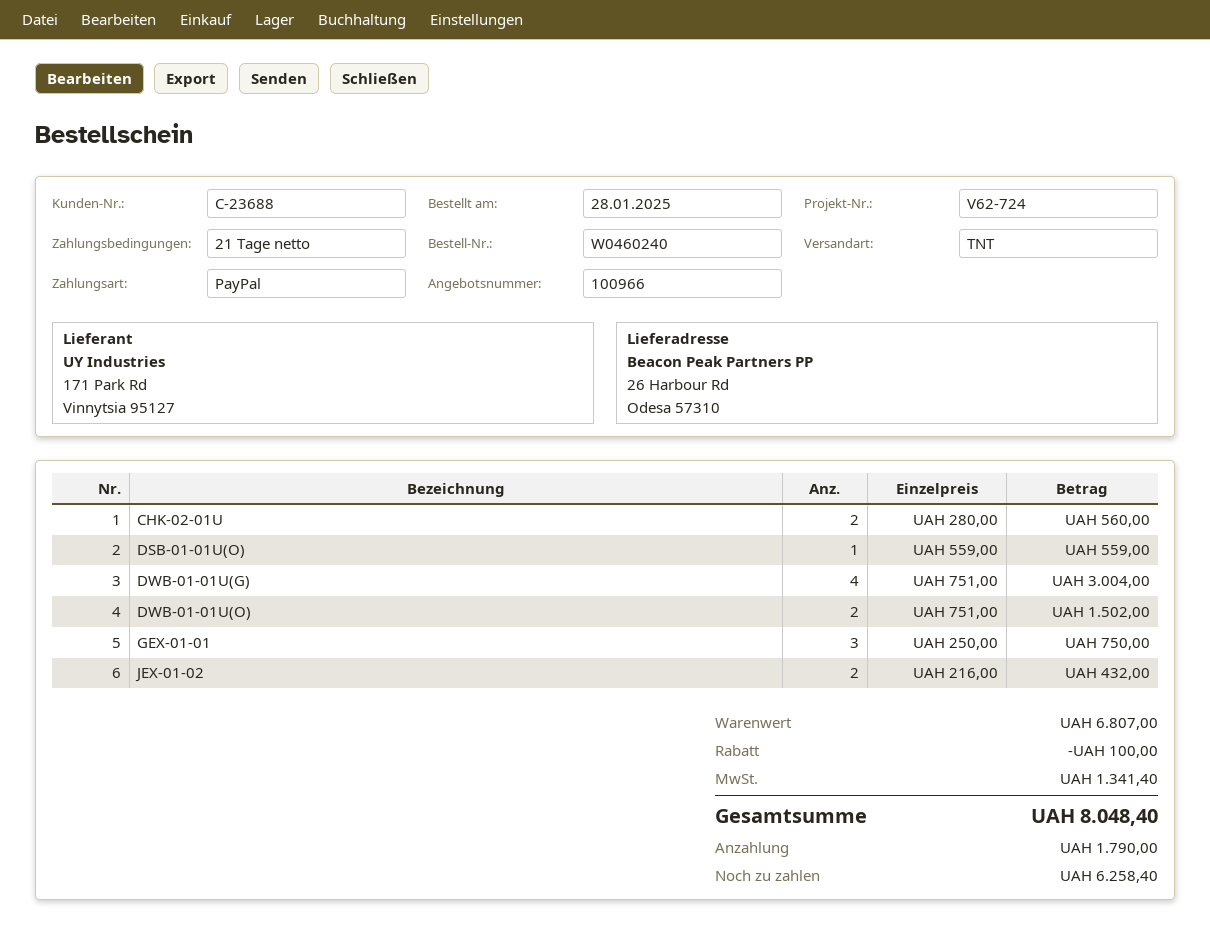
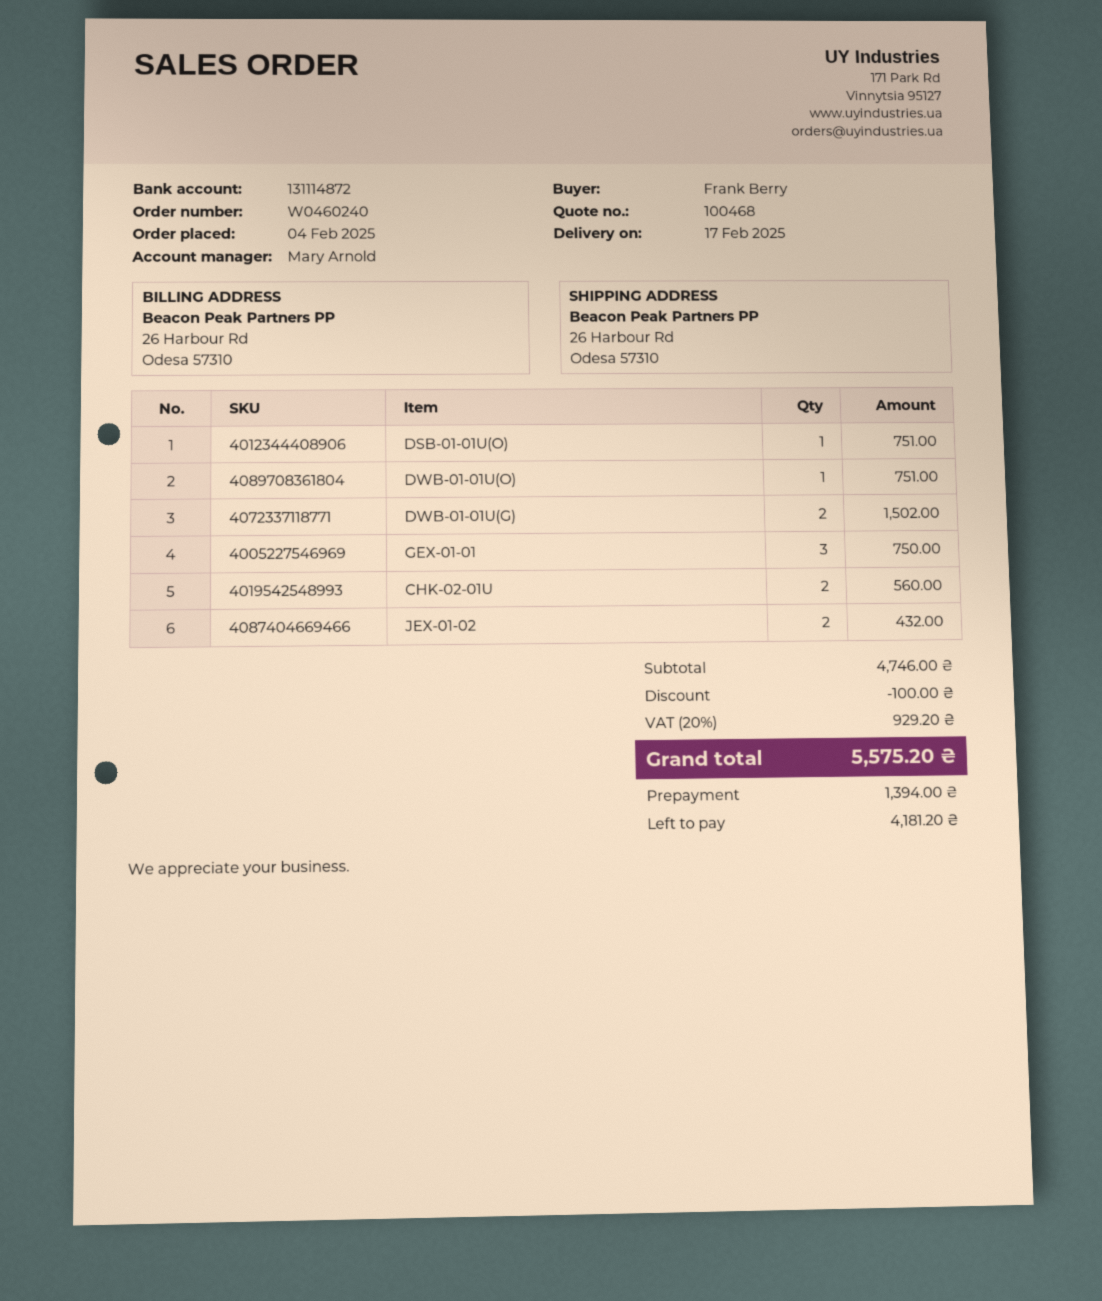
quote number: 100966 -> 100468
order date: 2025-01-28 -> 2025-02-04
DSB-01-01U(O): 1 for 559.00 -> 1 for 751.00
DWB-01-01U(G): 4 for 3004.00 -> 2 for 1502.00
DWB-01-01U(O): 2 for 1502.00 -> 1 for 751.00
subtotal: 6807.00 -> 4746.00
tax: 1341.40 -> 929.20
total: 8048.40 -> 5575.20
deposit: 1790.00 -> 1394.00
balance: 6258.40 -> 4181.20

